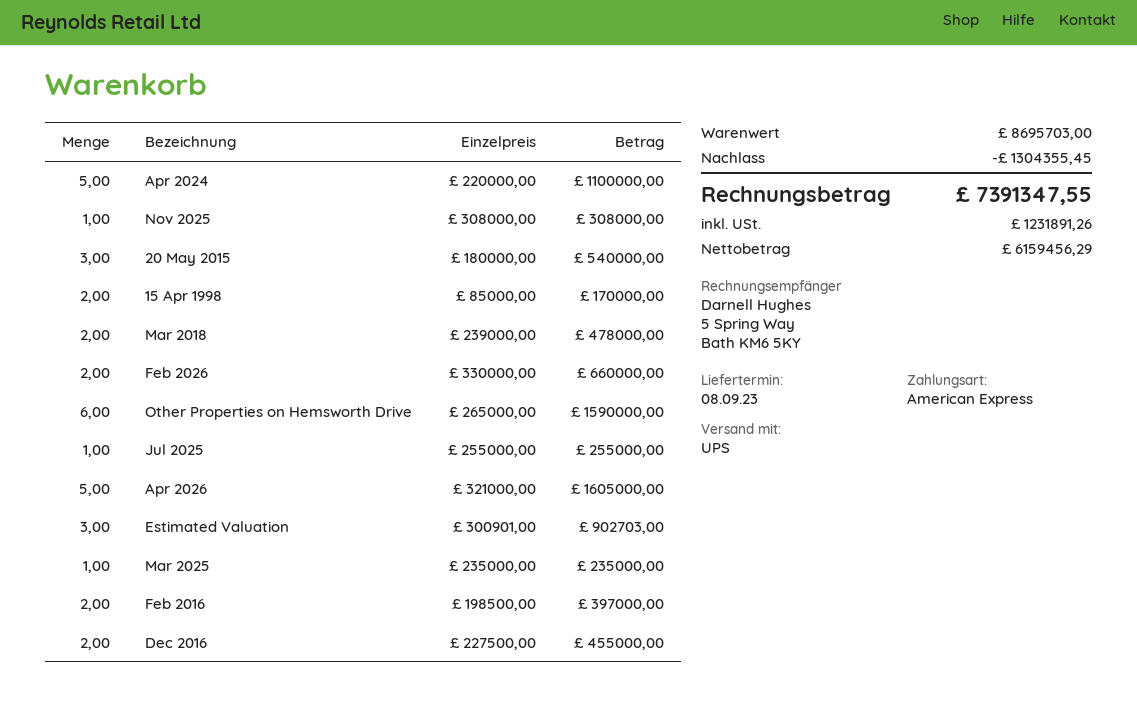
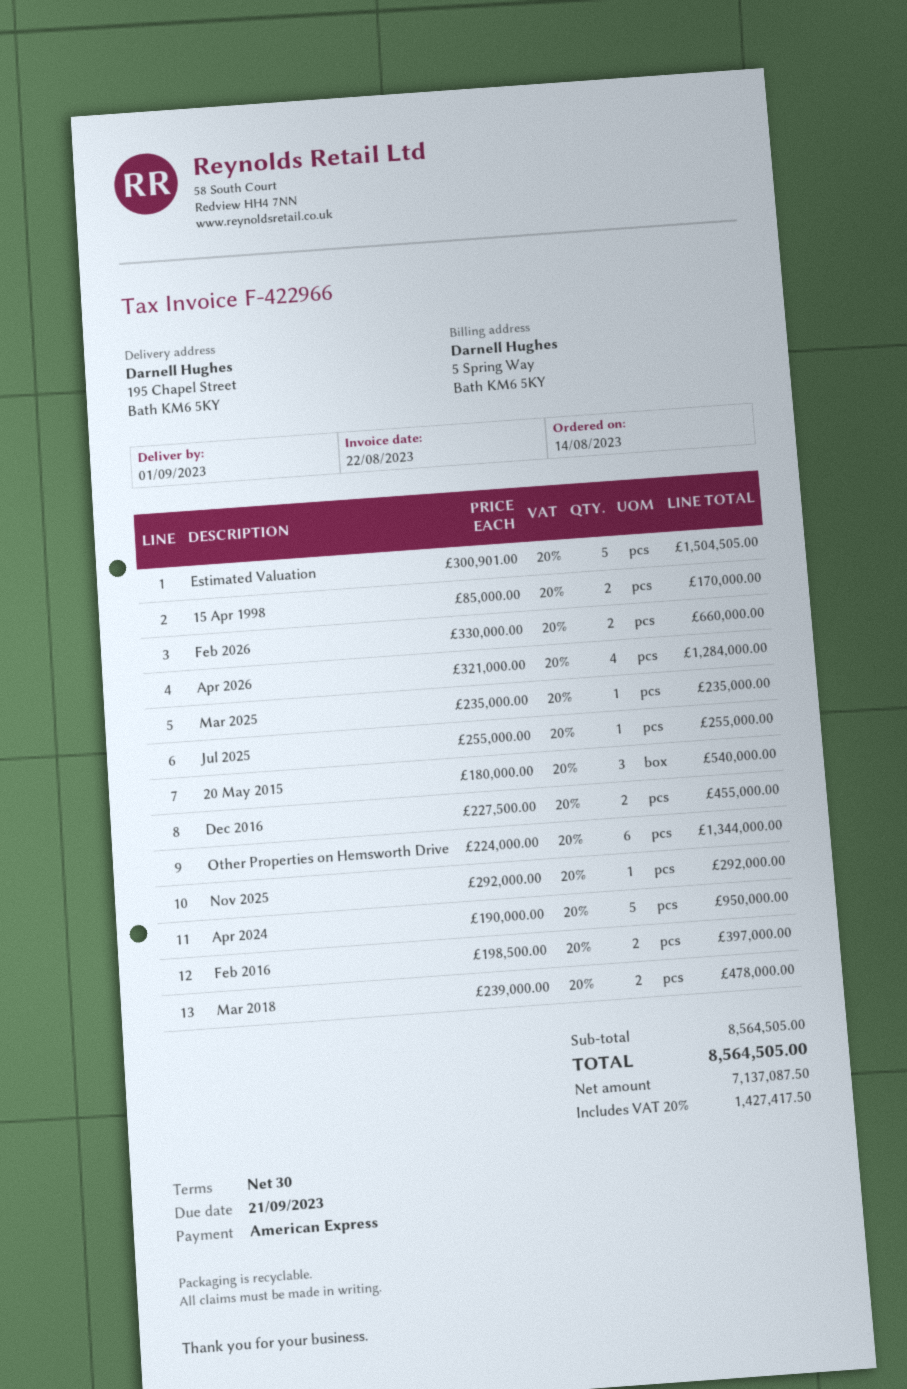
delivery date: 2023-09-08 -> 2023-09-01
Apr 2024: 5 x 220000.00 = 1100000.00 -> 5 x 190000.00 = 950000.00
Nov 2025: 1 x 308000.00 = 308000.00 -> 1 x 292000.00 = 292000.00
Other Properties on Hemsworth Drive: 6 x 265000.00 = 1590000.00 -> 6 x 224000.00 = 1344000.00
Apr 2026: 5 x 321000.00 = 1605000.00 -> 4 x 321000.00 = 1284000.00
Estimated Valuation: 3 x 300901.00 = 902703.00 -> 5 x 300901.00 = 1504505.00
subtotal: 8695703.00 -> 8564505.00
discount: 1304355.45 -> none
net: 6159456.29 -> 7137087.50
tax: 1231891.26 -> 1427417.50
total: 7391347.55 -> 8564505.00

